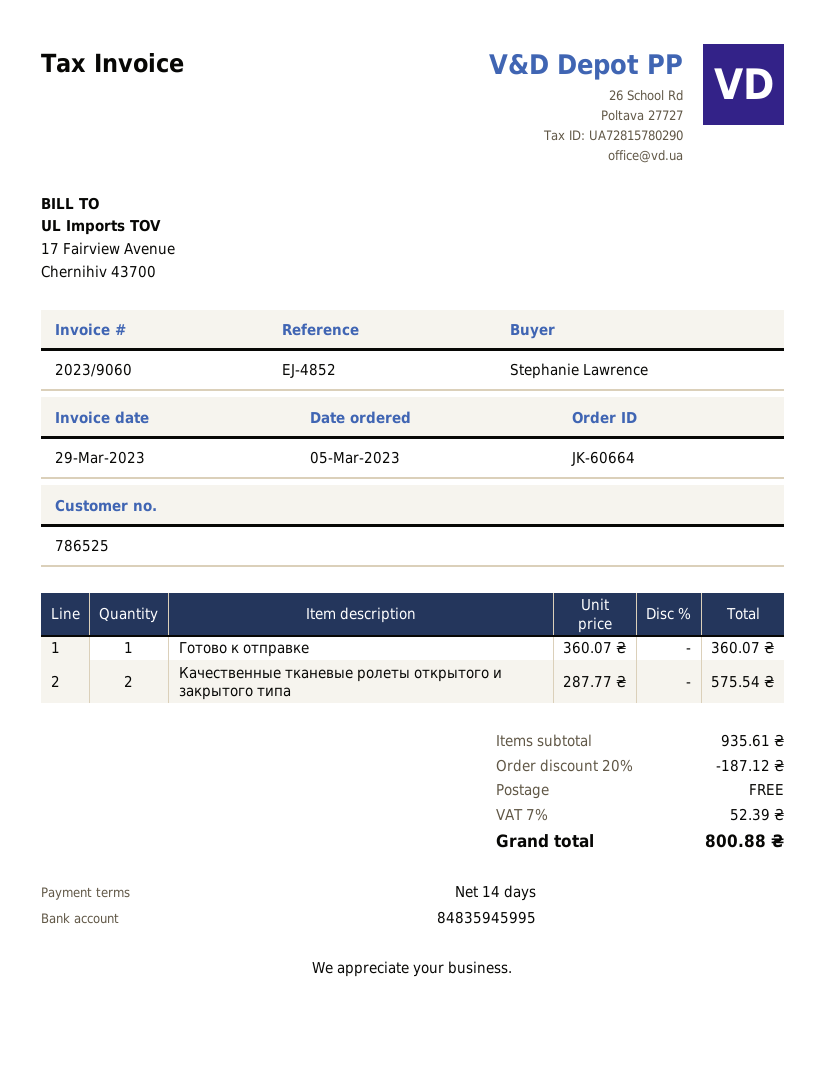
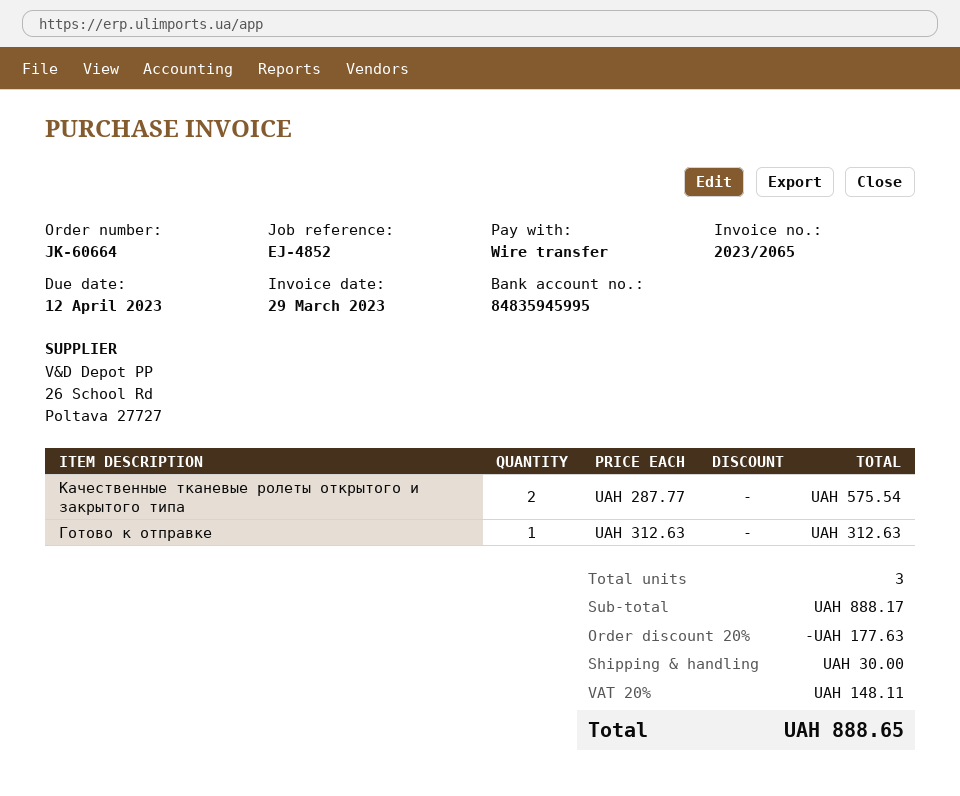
invoice number: 2023/9060 -> 2023/2065
Готово к отправке: 1 x 360.07 = 360.07 -> 1 x 312.63 = 312.63
subtotal: 935.61 -> 888.17
discount: 20% = 187.12 -> 20% = 177.63
shipping: 0.00 -> 30.00
tax: 7% = 52.39 -> 20% = 148.11
total: 800.88 -> 888.65

